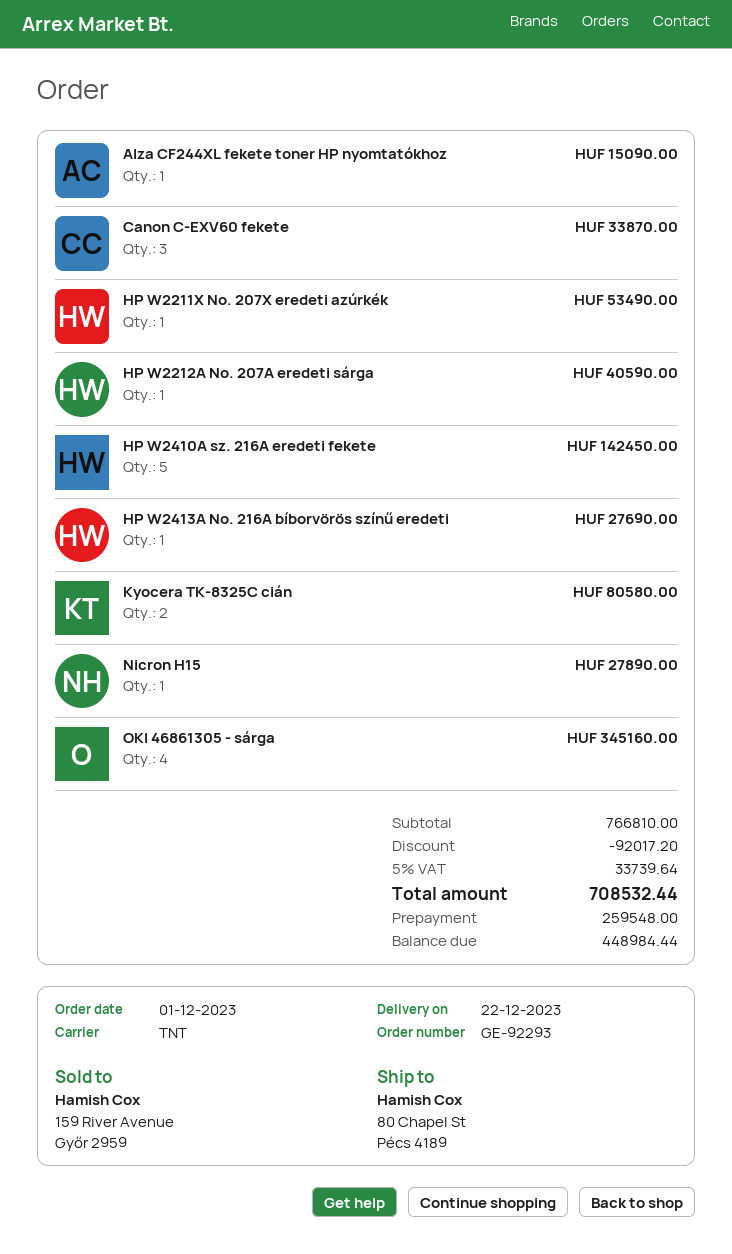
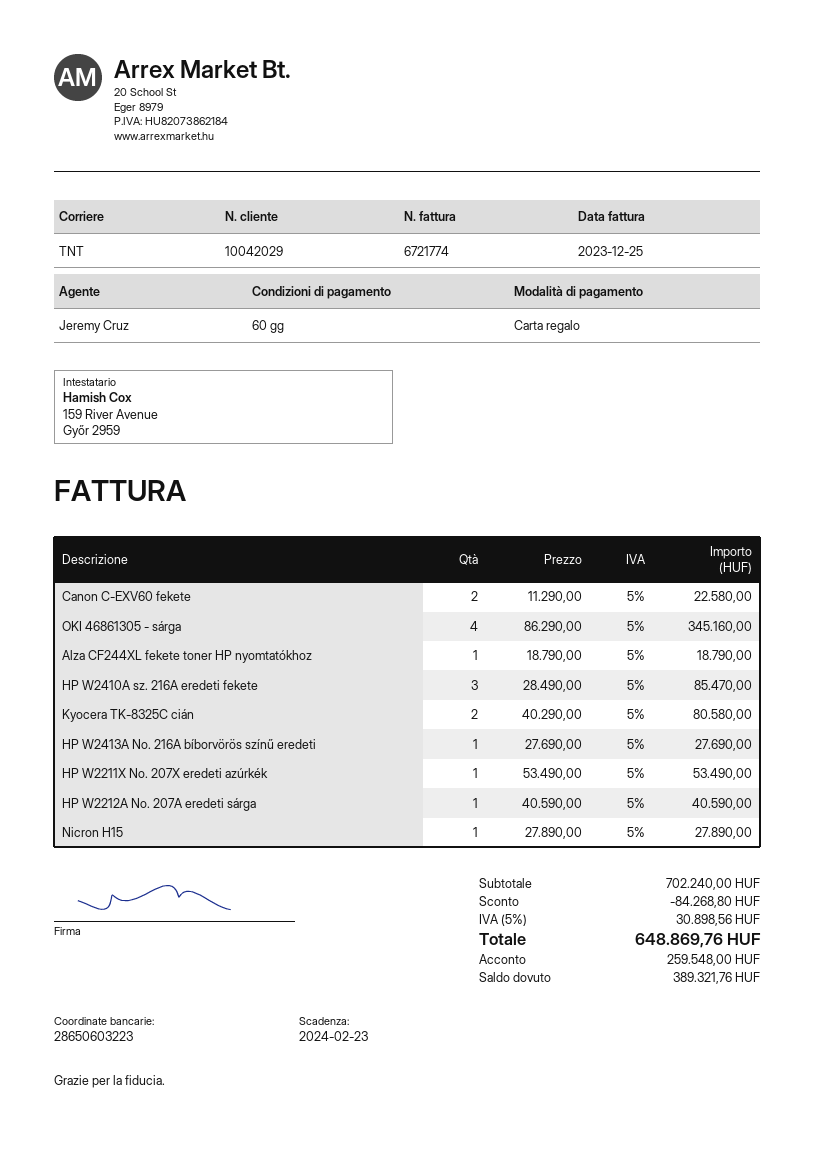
Alza CF244XL fekete toner HP nyomtatókhoz: 1 for 15090.00 -> 1 for 18790.00
Canon C-EXV60 fekete: 3 for 33870.00 -> 2 for 22580.00
HP W2410A sz. 216A eredeti fekete: 5 for 142450.00 -> 3 for 85470.00
subtotal: 766810.00 -> 702240.00
discount: 92017.20 -> 84268.80
tax: 5% = 33739.64 -> 5% = 30898.56
total: 708532.44 -> 648869.76
balance: 448984.44 -> 389321.76

